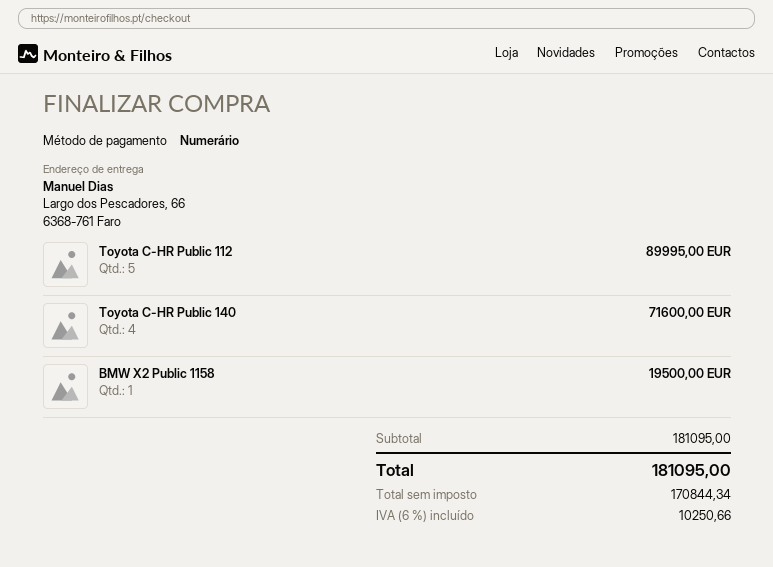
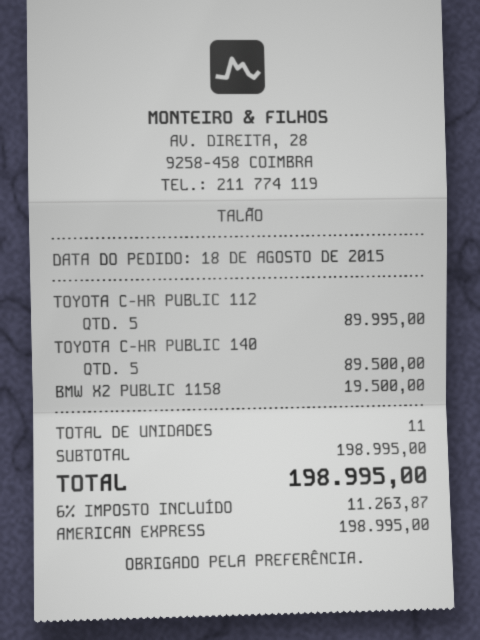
payment method: cash -> American Express
Toyota C-HR Public 140: 4 for 71600.00 -> 5 for 89500.00
subtotal: 181095.00 -> 198995.00
tax: 6% = 10250.66 -> 6% = 11263.87
total: 181095.00 -> 198995.00

